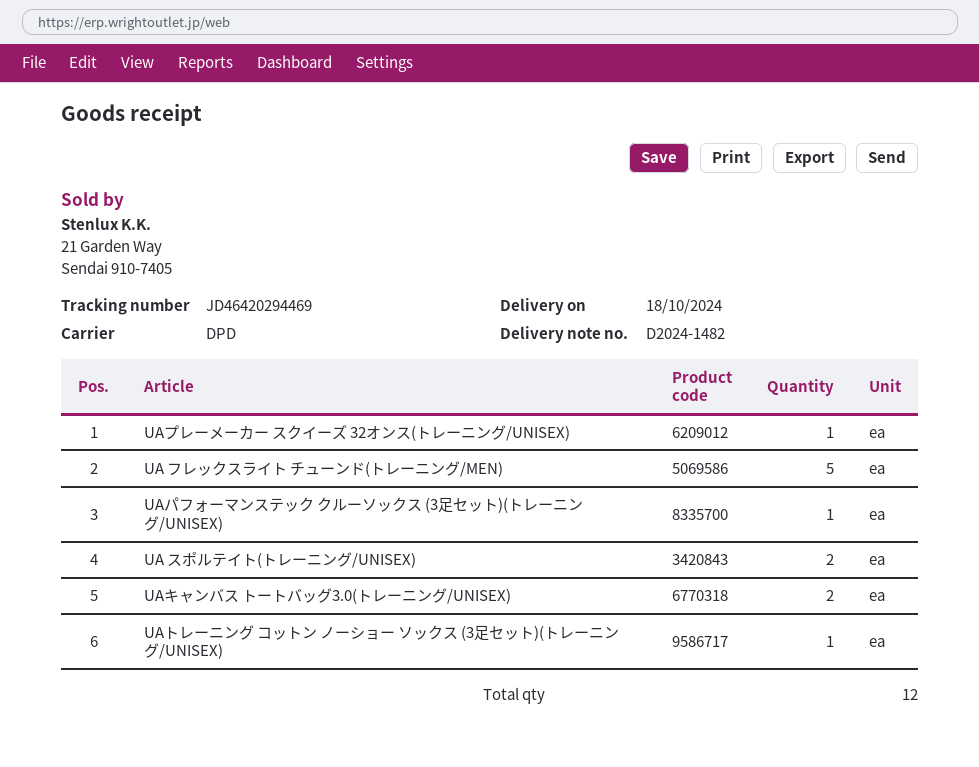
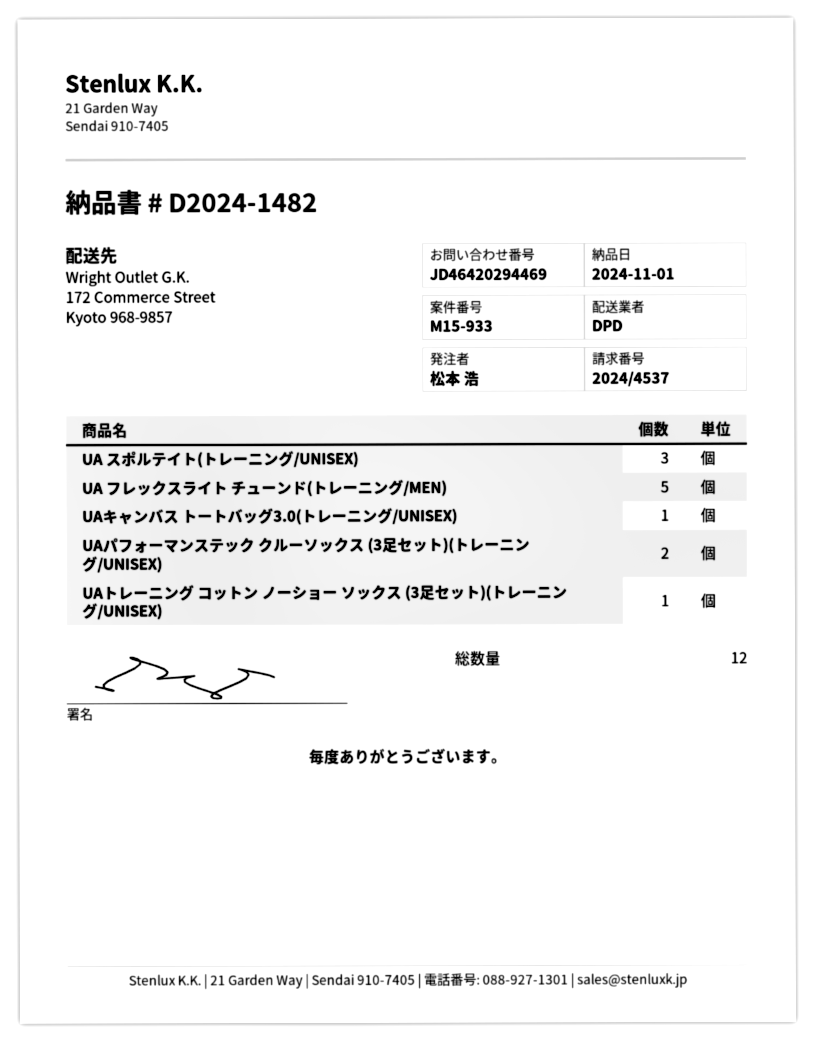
delivery date: 2024-10-18 -> 2024-11-01
UAプレーメーカー スクイーズ 32オンス(トレーニング/UNISEX): 1 -> none
UAパフォーマンステック クルーソックス (3足セット)(トレーニング/UNISEX): 1 -> 2
UA スポルテイト(トレーニング/UNISEX): 2 -> 3
UAキャンバス トートバッグ3.0(トレーニング/UNISEX): 2 -> 1

